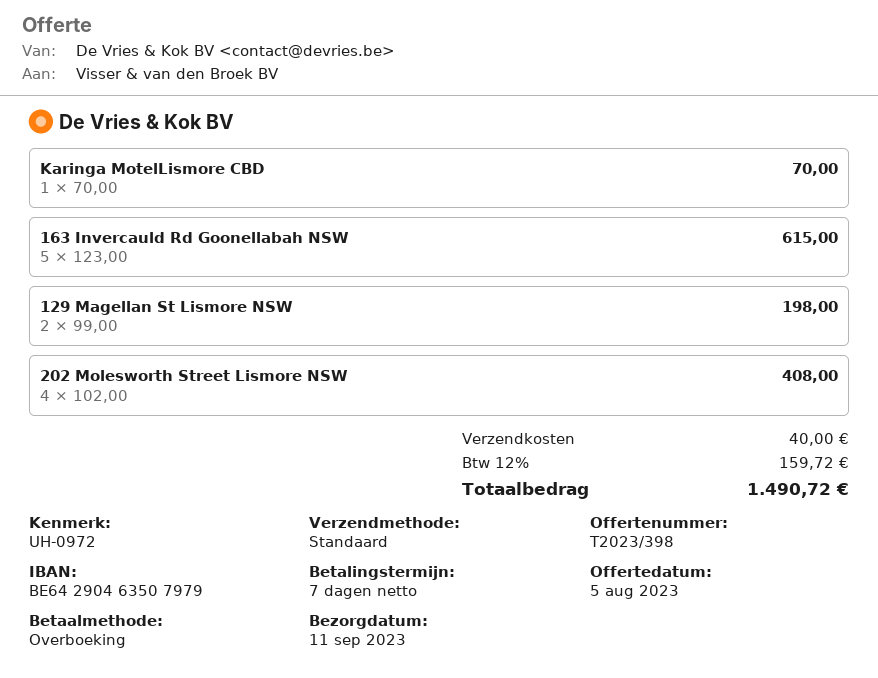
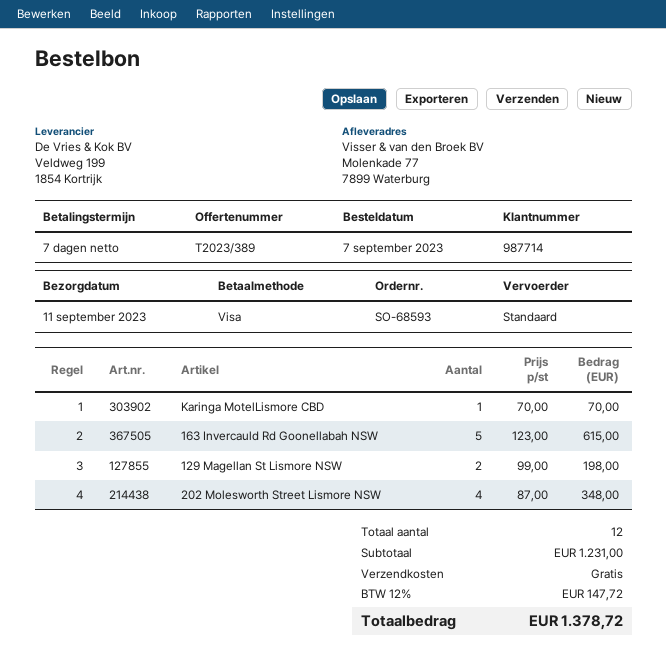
quote number: T2023/398 -> T2023/389
payment method: bank transfer -> Visa
202 Molesworth Street Lismore NSW: 4 x 102.00 = 408.00 -> 4 x 87.00 = 348.00
shipping: 40.00 -> 0.00
tax: 12% = 159.72 -> 12% = 147.72
total: 1490.72 -> 1378.72

